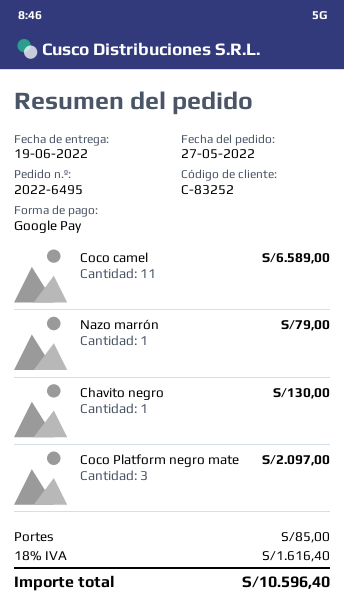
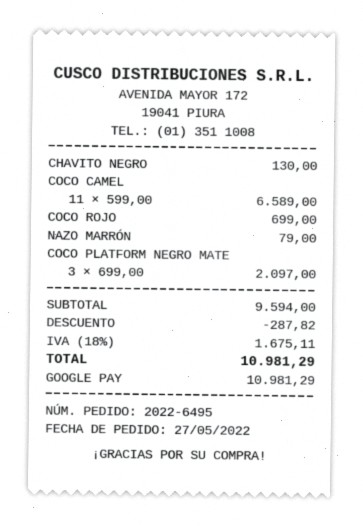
COCO ROJO: none -> 1 for 699.00
discount: none -> 287.82
shipping: 85.00 -> none
tax: 18% = 1616.40 -> 18% = 1675.11
total: 10596.40 -> 10981.29

